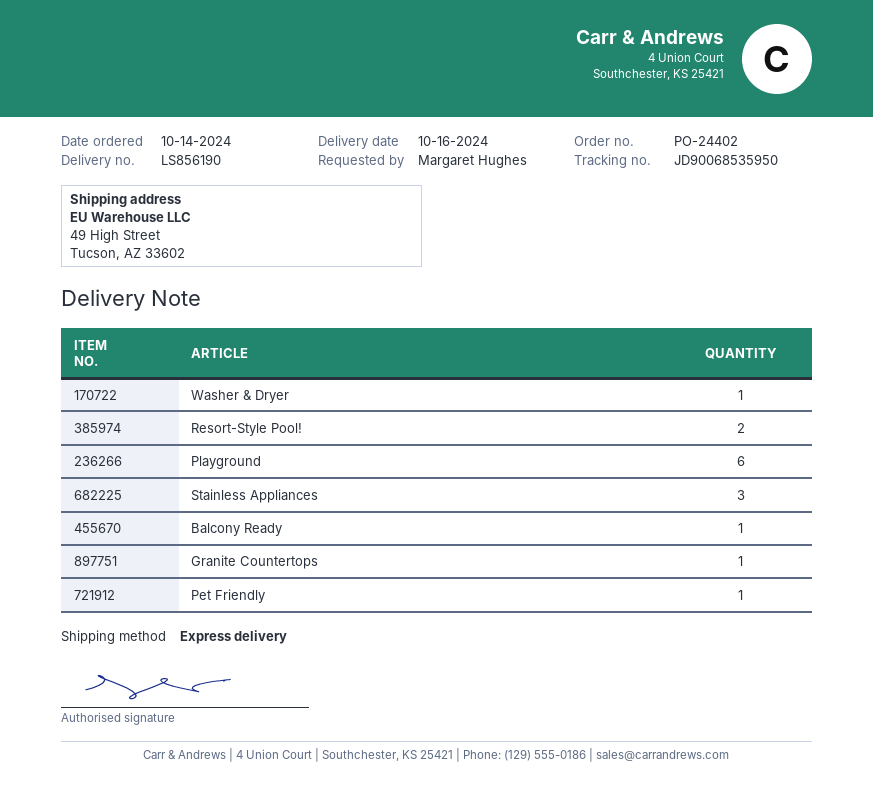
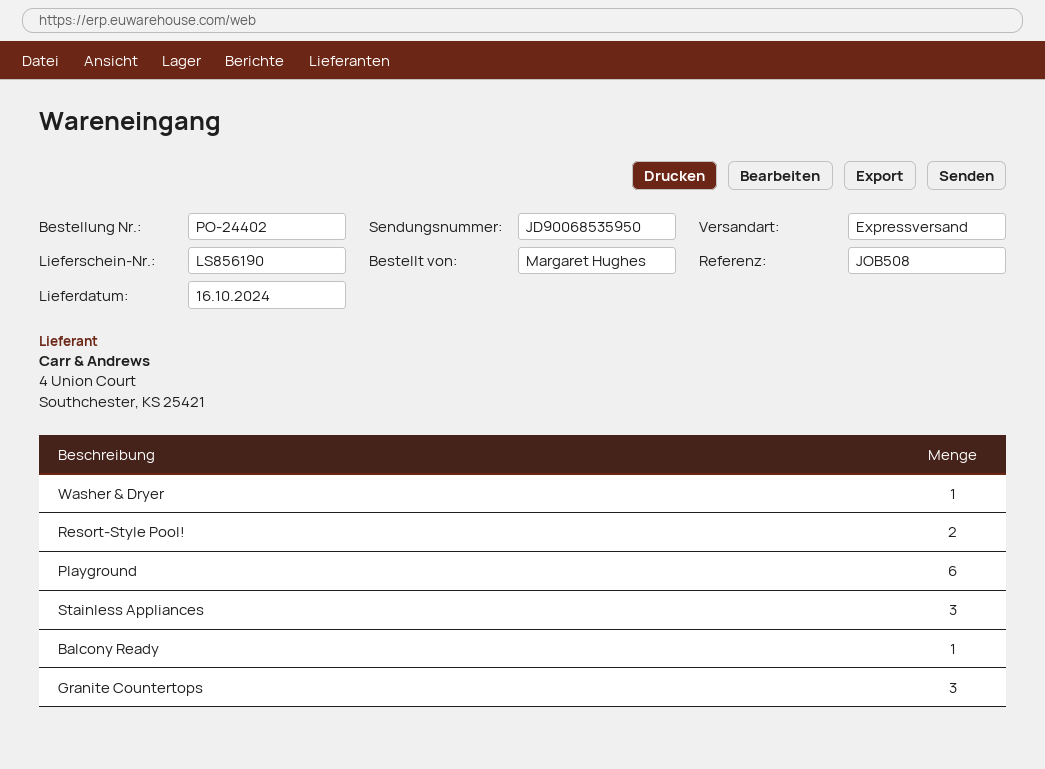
Granite Countertops: 1 -> 3
Pet Friendly: 1 -> none

